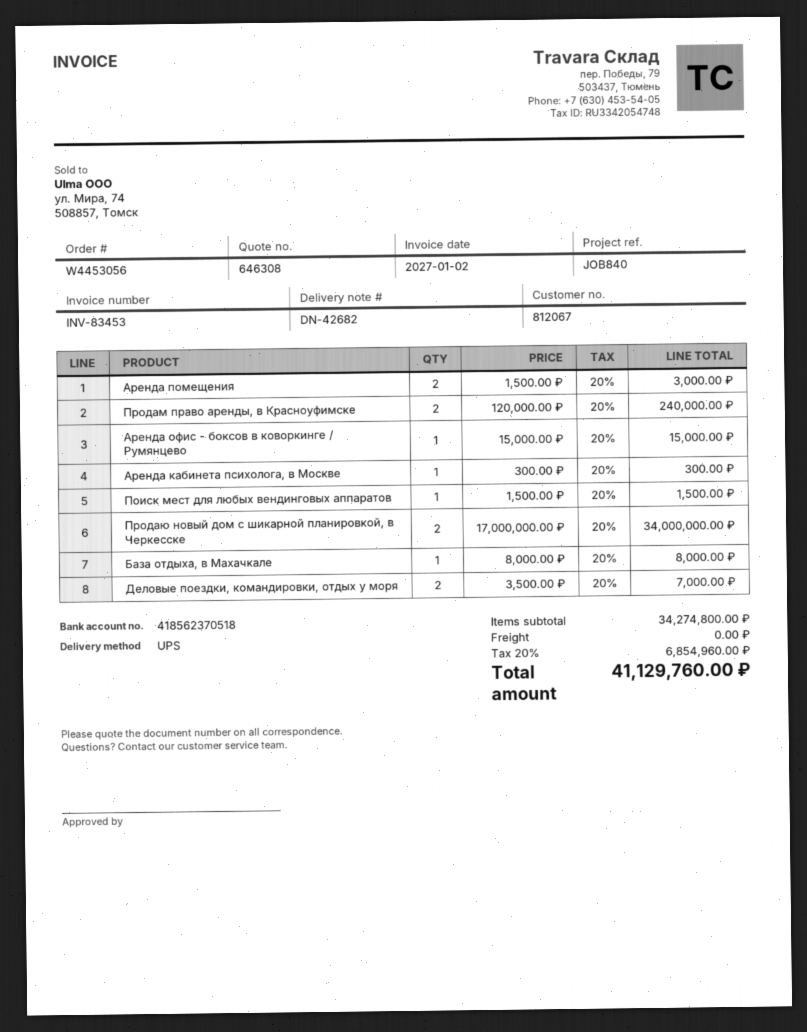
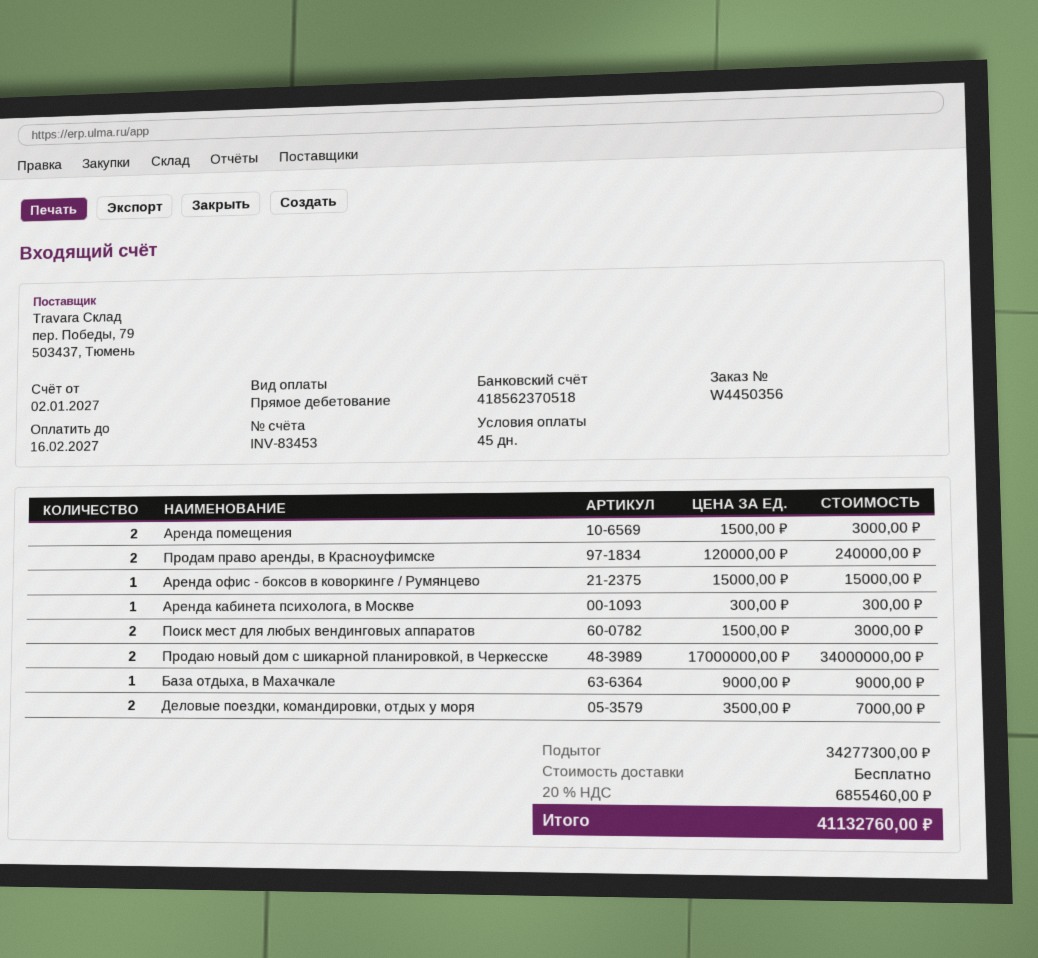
order number: W4453056 -> W4450356
Поиск мест для любых вендинговых аппаратов: 1 x 1500.00 = 1500.00 -> 2 x 1500.00 = 3000.00
База отдыха, в Махачкале: 1 x 8000.00 = 8000.00 -> 1 x 9000.00 = 9000.00
subtotal: 34274800.00 -> 34277300.00
tax: 20% = 6854960.00 -> 20% = 6855460.00
total: 41129760.00 -> 41132760.00

